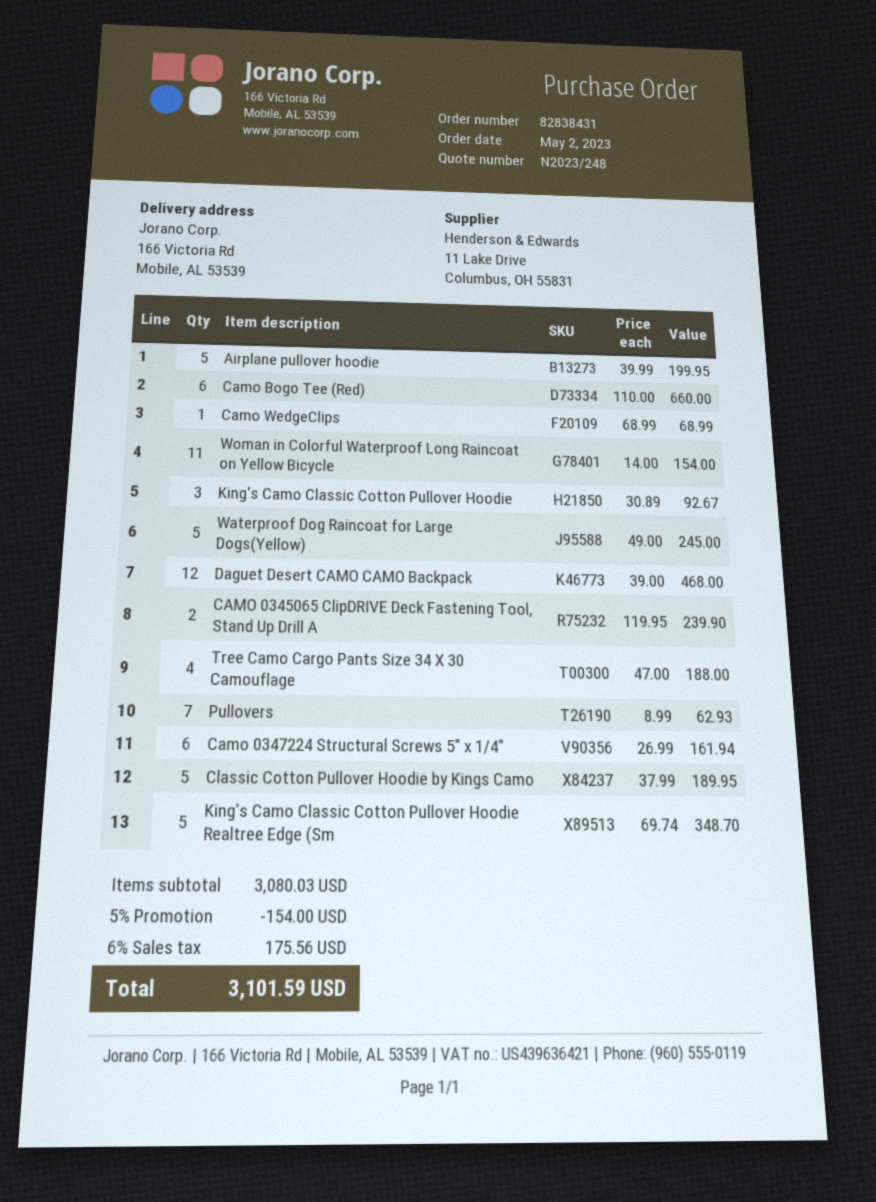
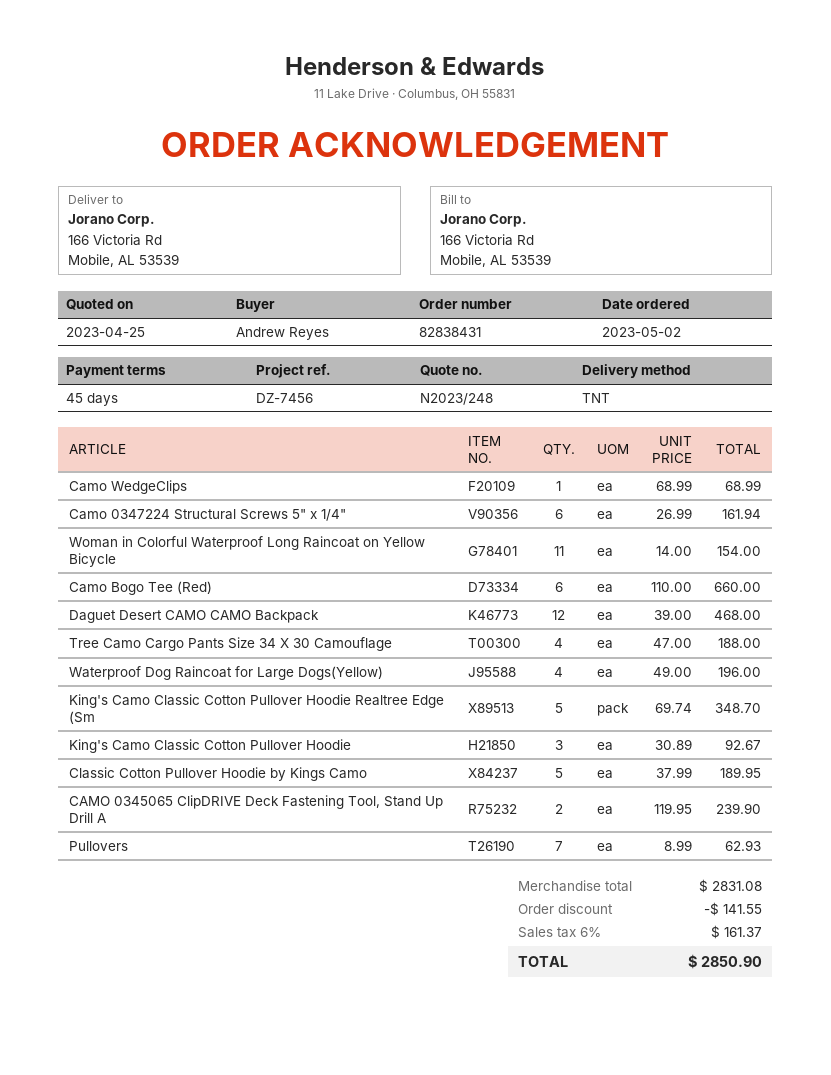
Airplane pullover hoodie: 5 x 39.99 = 199.95 -> none
Waterproof Dog Raincoat for Large Dogs(Yellow): 5 x 49.00 = 245.00 -> 4 x 49.00 = 196.00
subtotal: 3080.03 -> 2831.08
discount: 154.00 -> 141.55
tax: 6% = 175.56 -> 6% = 161.37
total: 3101.59 -> 2850.90

